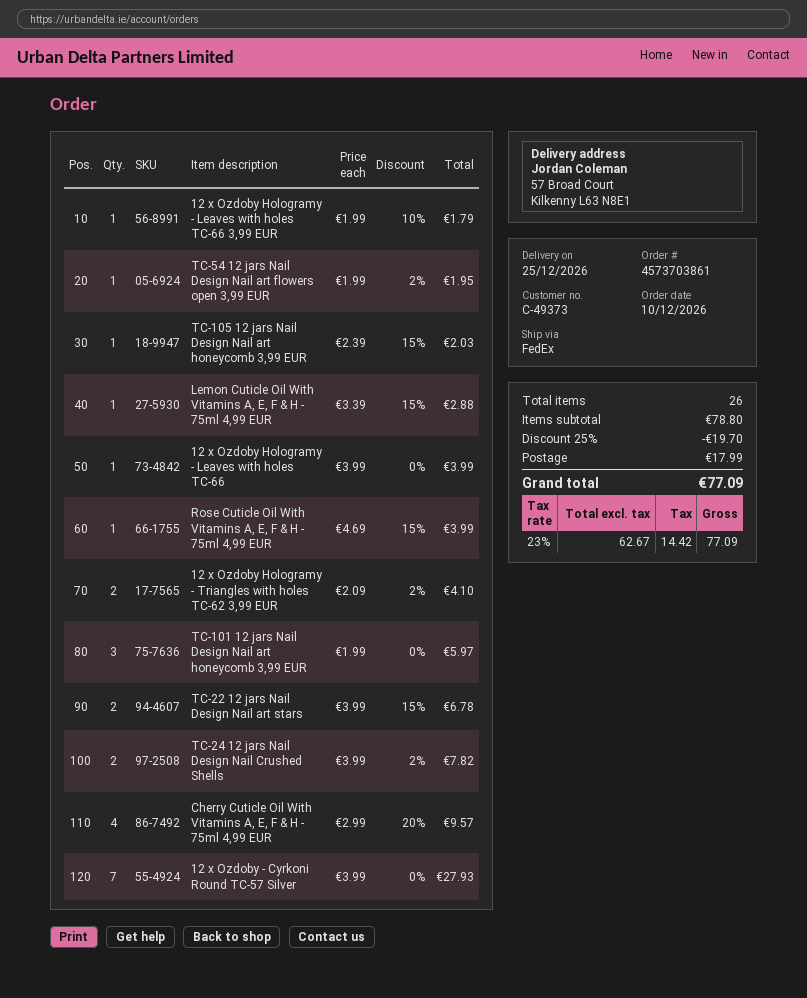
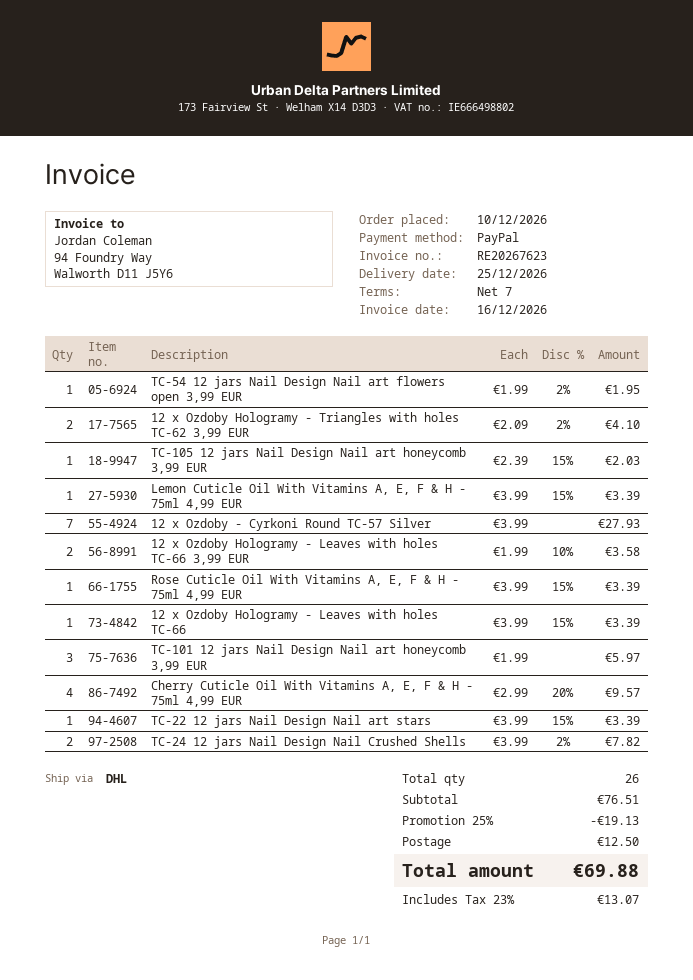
shipping method: FedEx -> DHL
12 x Ozdoby Hologramy - Leaves with holes TC-66 3,99 EUR: 1 x 1.99 - 10% = 1.79 -> 2 x 1.99 - 10% = 3.58
Lemon Cuticle Oil With Vitamins A, E, F & H - 75ml 4,99 EUR: 1 x 3.39 - 15% = 2.88 -> 1 x 3.99 - 15% = 3.39
12 x Ozdoby Hologramy - Leaves with holes TC-66: 1 x 3.99 = 3.99 -> 1 x 3.99 - 15% = 3.39
Rose Cuticle Oil With Vitamins A, E, F & H - 75ml 4,99 EUR: 1 x 4.69 - 15% = 3.99 -> 1 x 3.99 - 15% = 3.39
TC-22 12 jars Nail Design Nail art stars: 2 x 3.99 - 15% = 6.78 -> 1 x 3.99 - 15% = 3.39
subtotal: 78.80 -> 76.51
discount: 25% = 19.70 -> 25% = 19.13
shipping: 17.99 -> 12.50
tax: 23% = 14.42 -> 23% = 13.07
total: 77.09 -> 69.88

